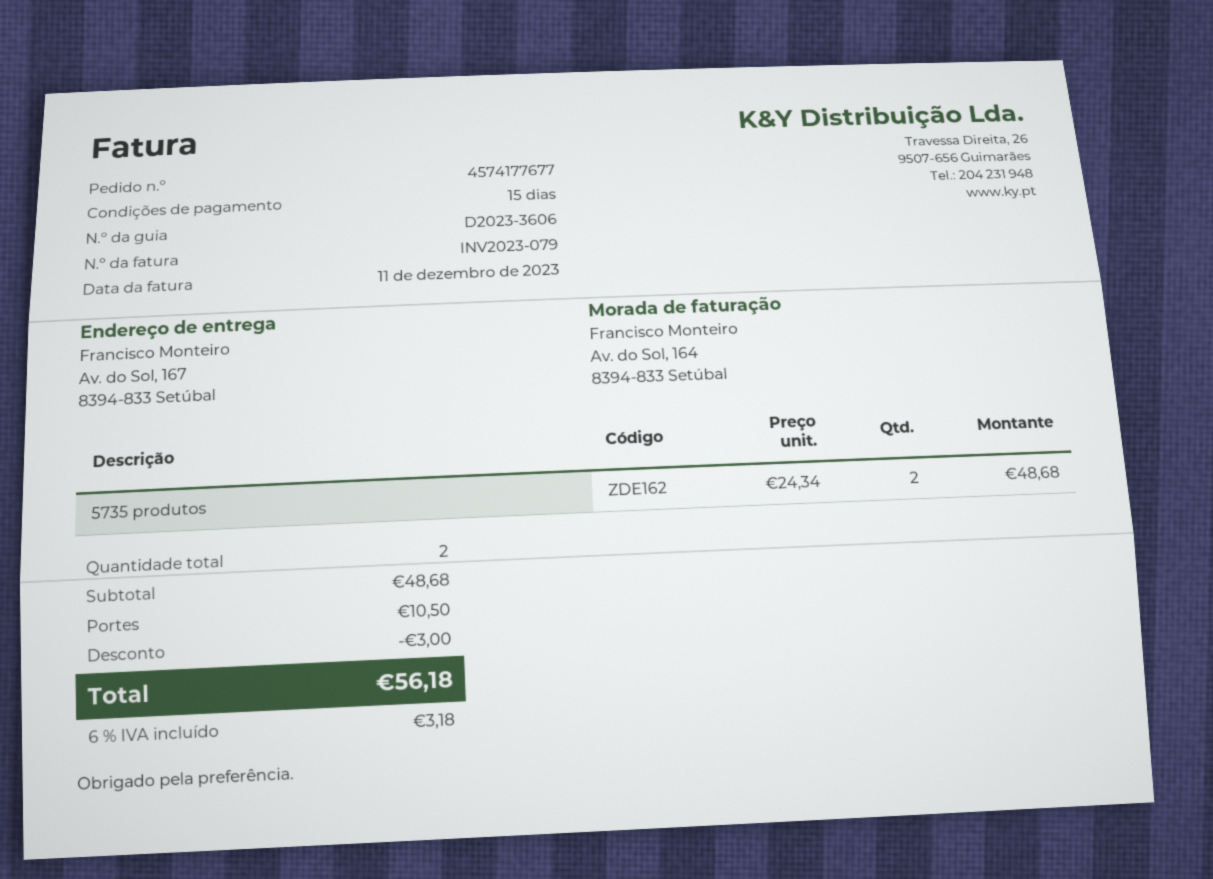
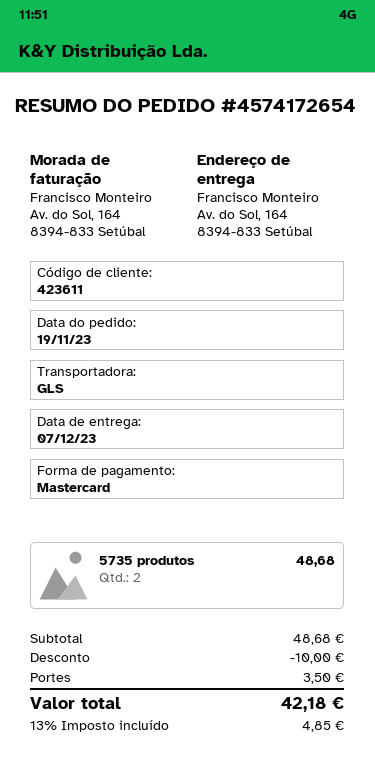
order number: 4574177677 -> 4574172654
ship to: Av. do Sol, 167, 8394-833 Setúbal -> Av. do Sol, 164, 8394-833 Setúbal
discount: 3.00 -> 10.00
shipping: 10.50 -> 3.50
tax: 6% = 3.18 -> 13% = 4.85
total: 56.18 -> 42.18

